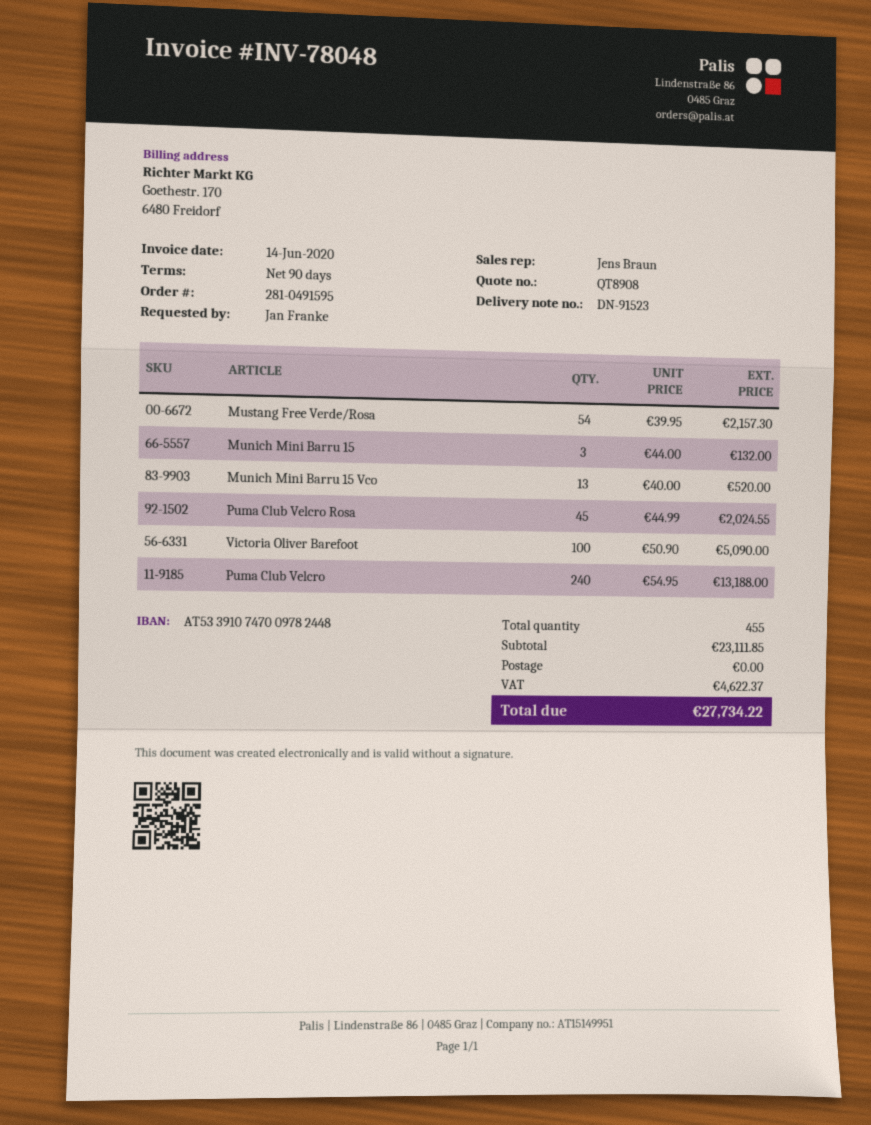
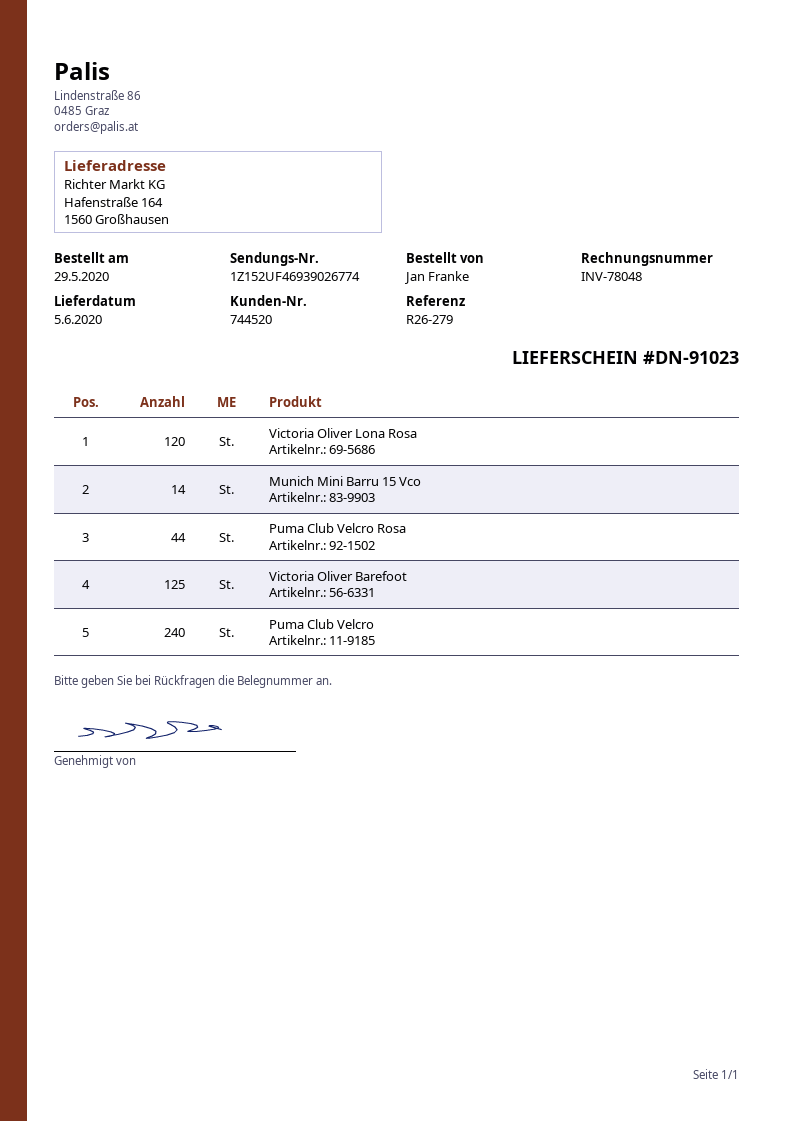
delivery note number: DN-91523 -> DN-91023
Mustang Free Verde/Rosa: 54 -> none
Munich Mini Barru 15: 3 -> none
Munich Mini Barru 15 Vco: 13 -> 14
Puma Club Velcro Rosa: 45 -> 44
Victoria Oliver Barefoot: 100 -> 125
Victoria Oliver Lona Rosa: none -> 120

